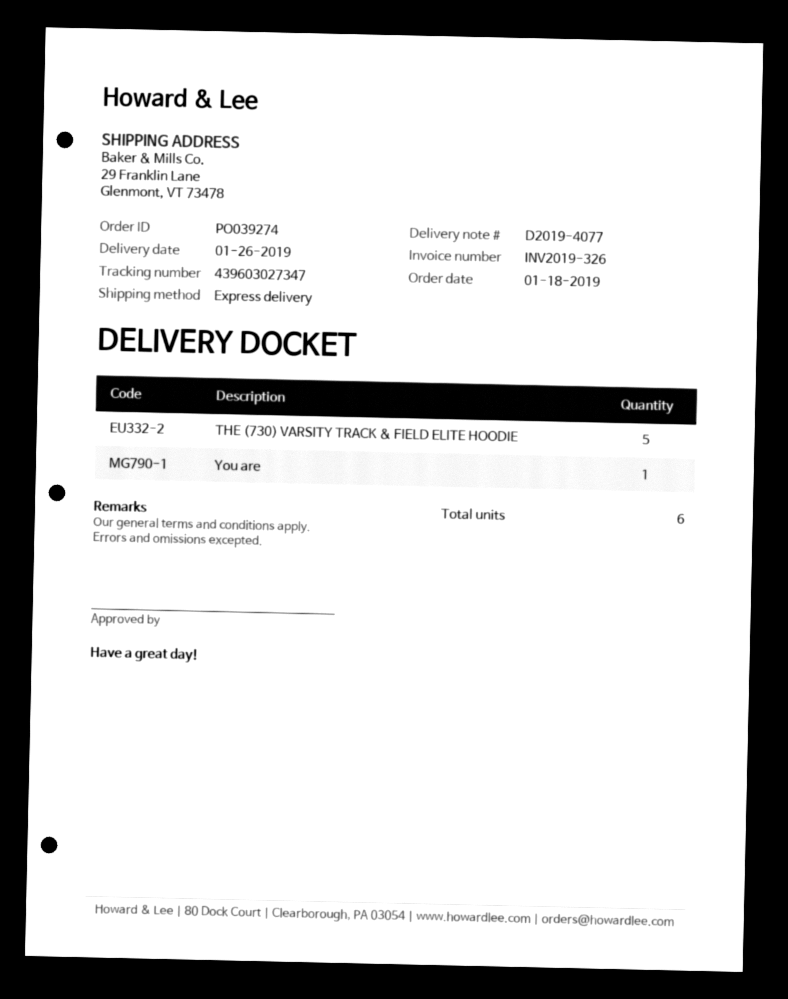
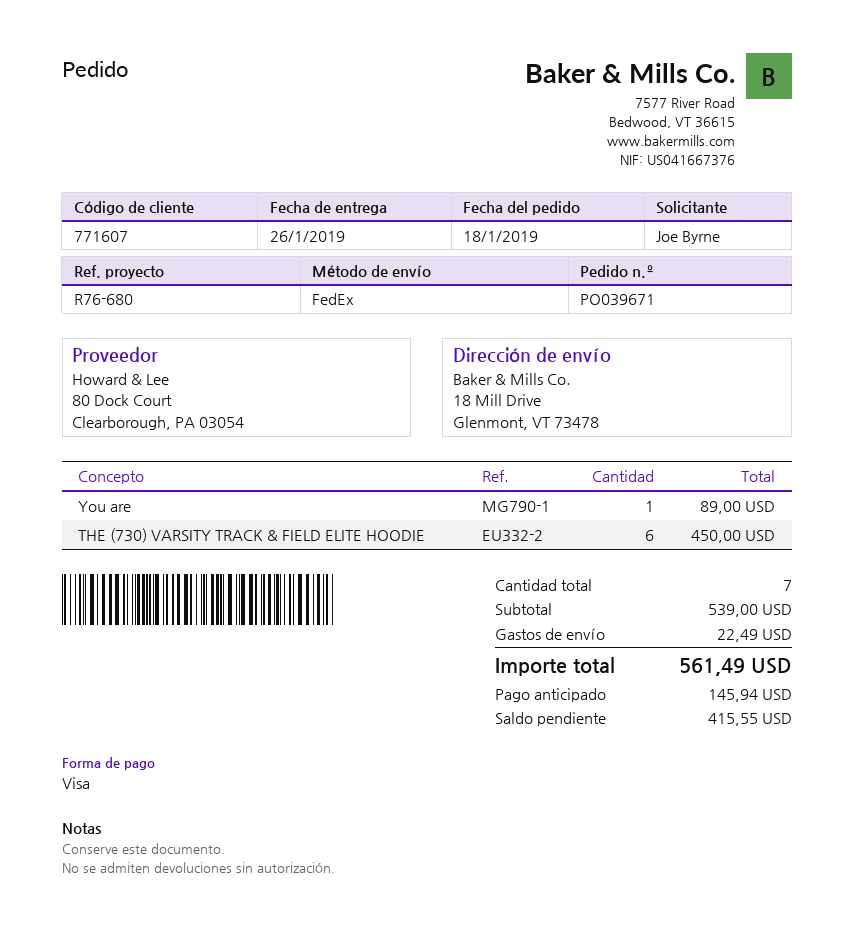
order number: PO039274 -> PO039671
shipping method: express -> FedEx
ship to: 29 Franklin Lane, Glenmont, VT 73478 -> 18 Mill Drive, Glenmont, VT 73478
THE (730) VARSITY TRACK & FIELD ELITE HOODIE: 5 -> 6
total quantity: 6 -> 7

